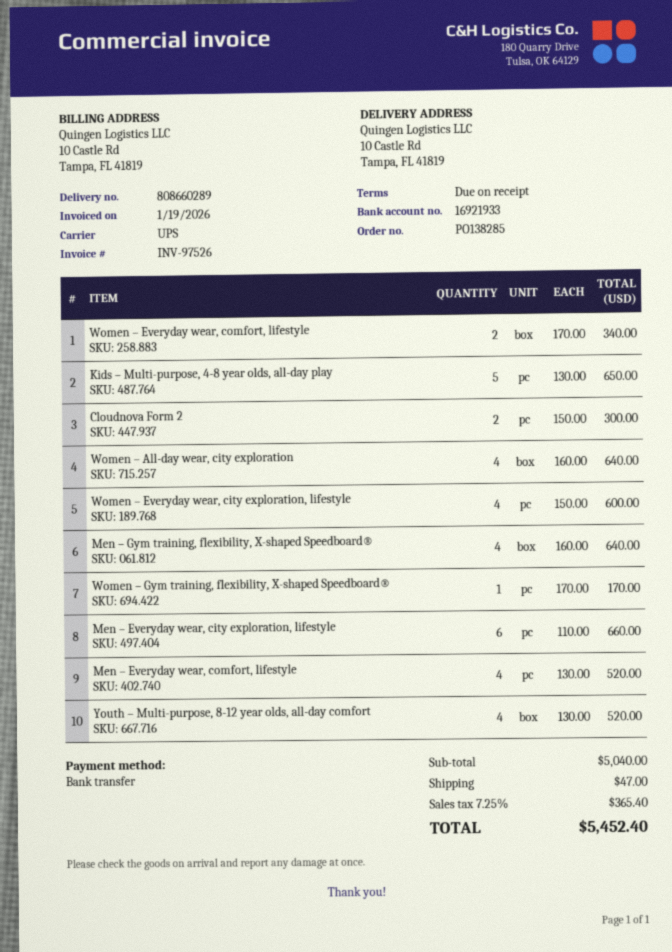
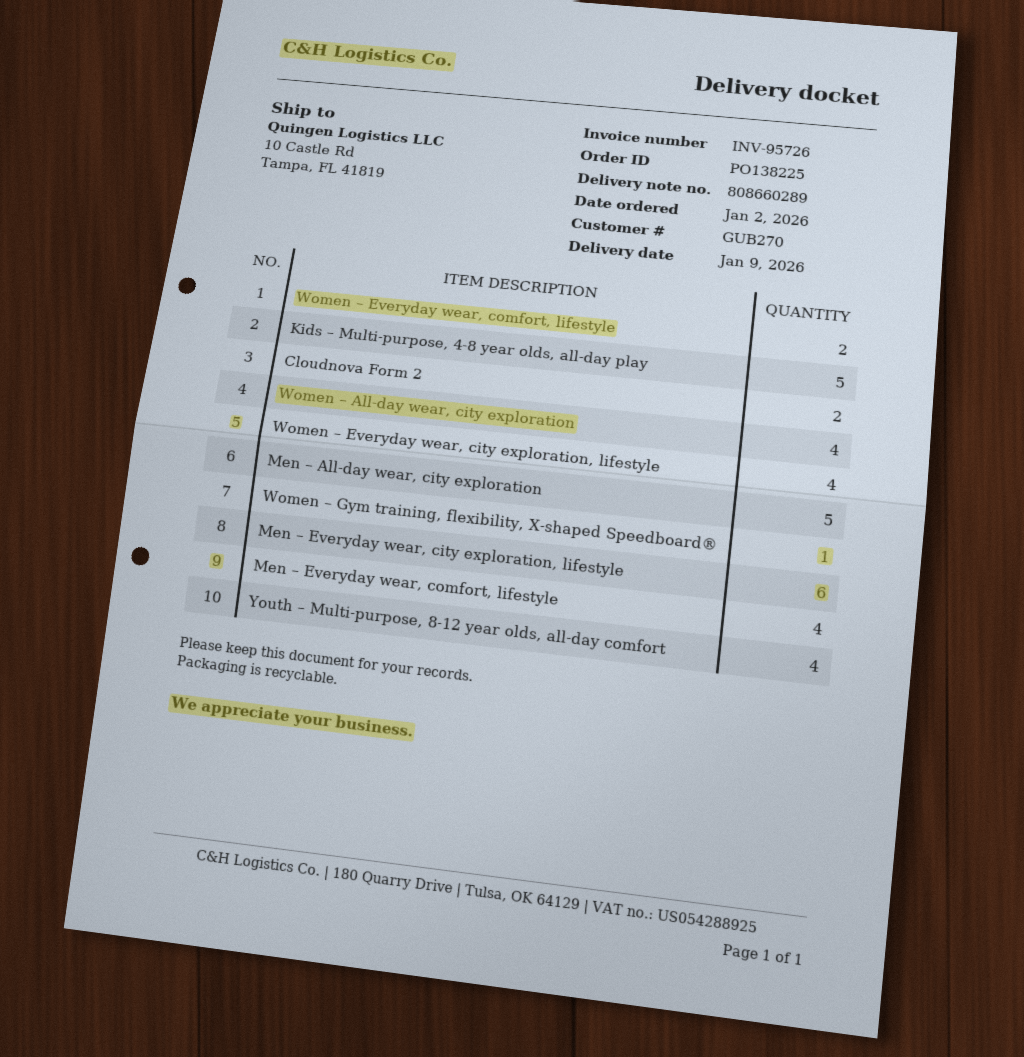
order number: PO138285 -> PO138225
invoice number: INV-97526 -> INV-95726
Men – Gym training, flexibility, X-shaped Speedboard®: 4 -> none
Men – All-day wear, city exploration: none -> 5

